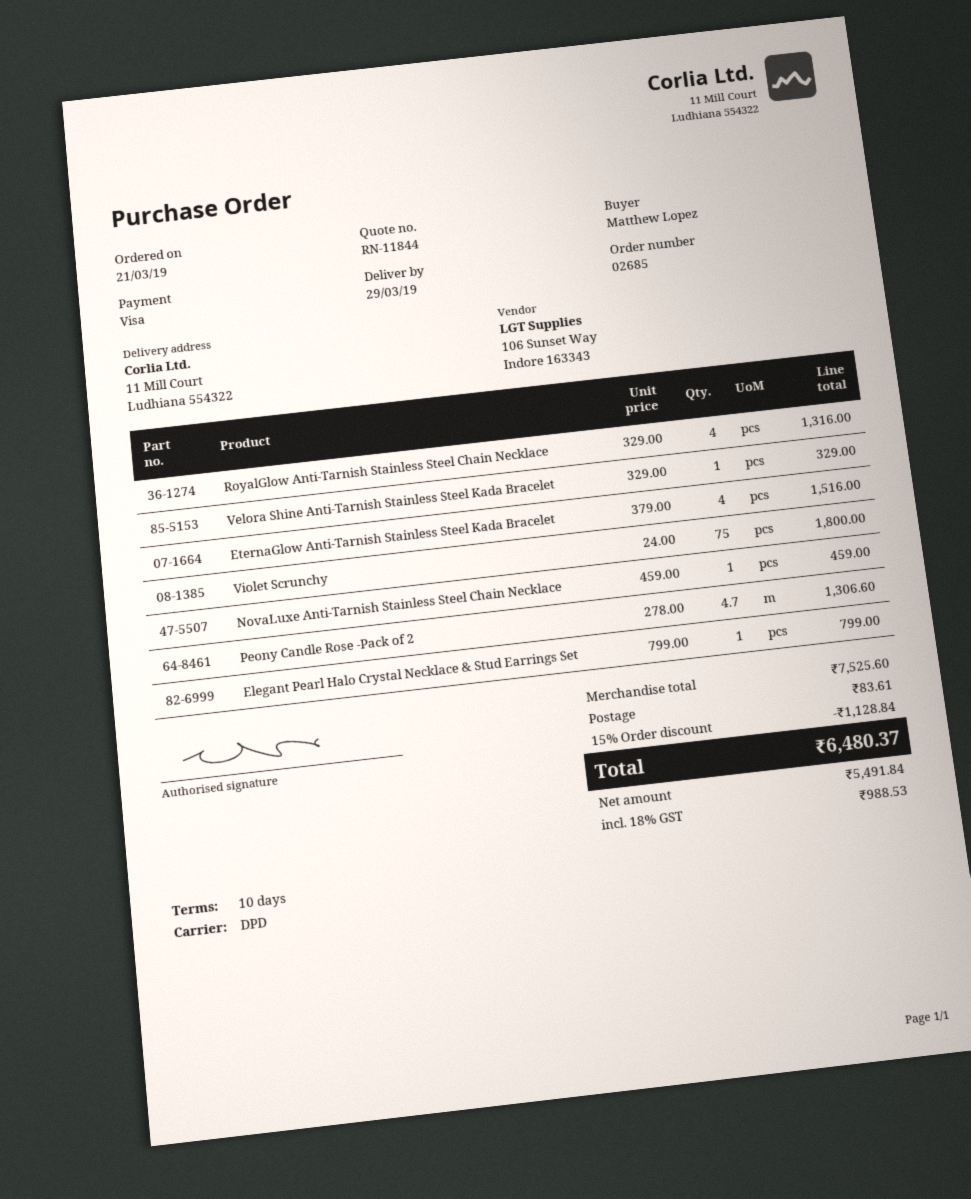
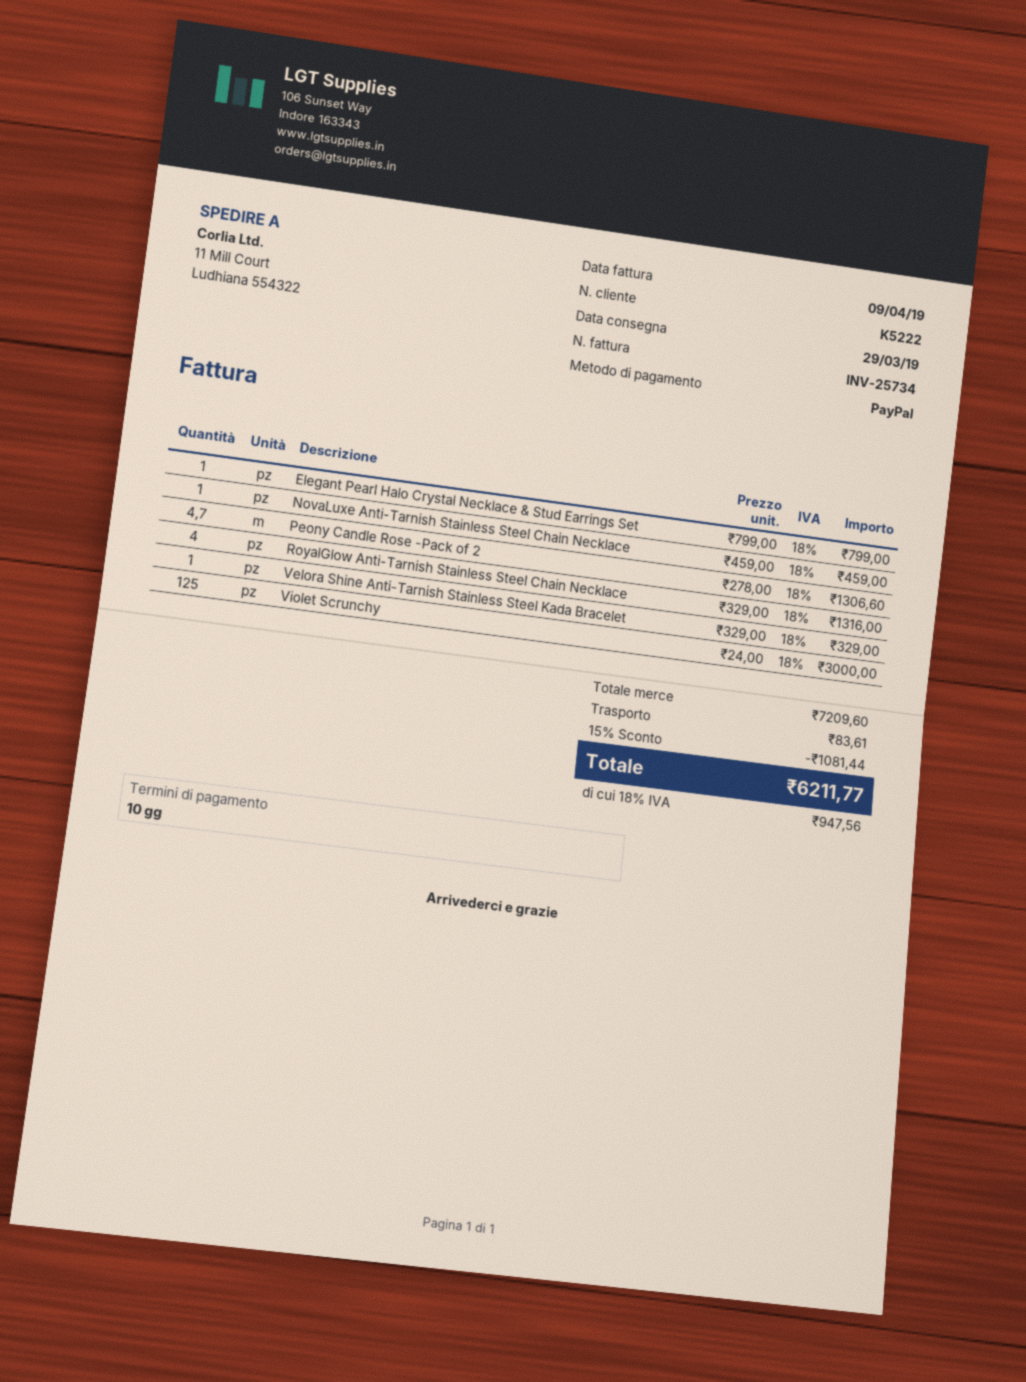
payment method: Visa -> PayPal
EternaGlow Anti-Tarnish Stainless Steel Kada Bracelet: 4 x 379.00 = 1516.00 -> none
Violet Scrunchy: 75 x 24.00 = 1800.00 -> 125 x 24.00 = 3000.00
subtotal: 7525.60 -> 7209.60
discount: 15% = 1128.84 -> 15% = 1081.44
tax: 18% = 988.53 -> 18% = 947.56
total: 6480.37 -> 6211.77

